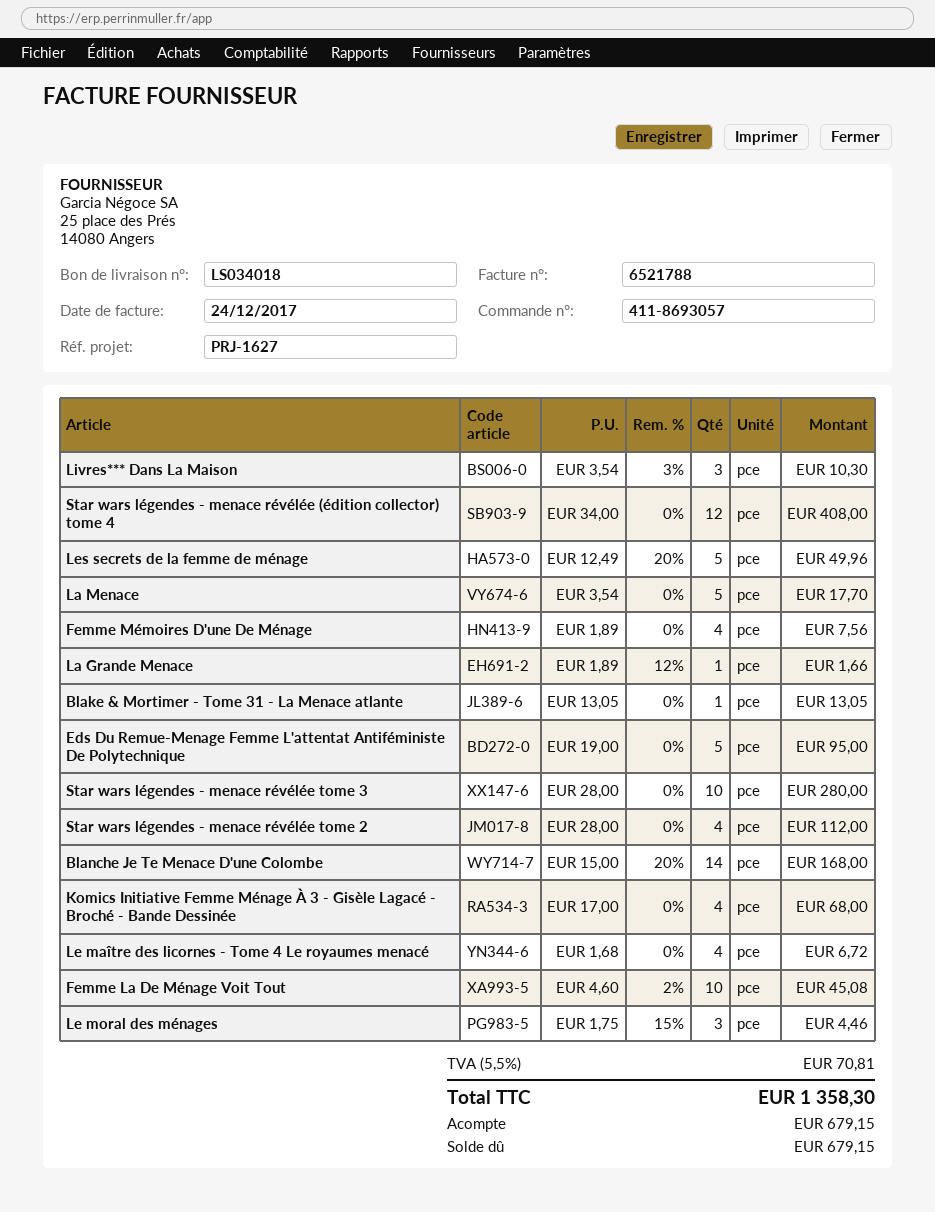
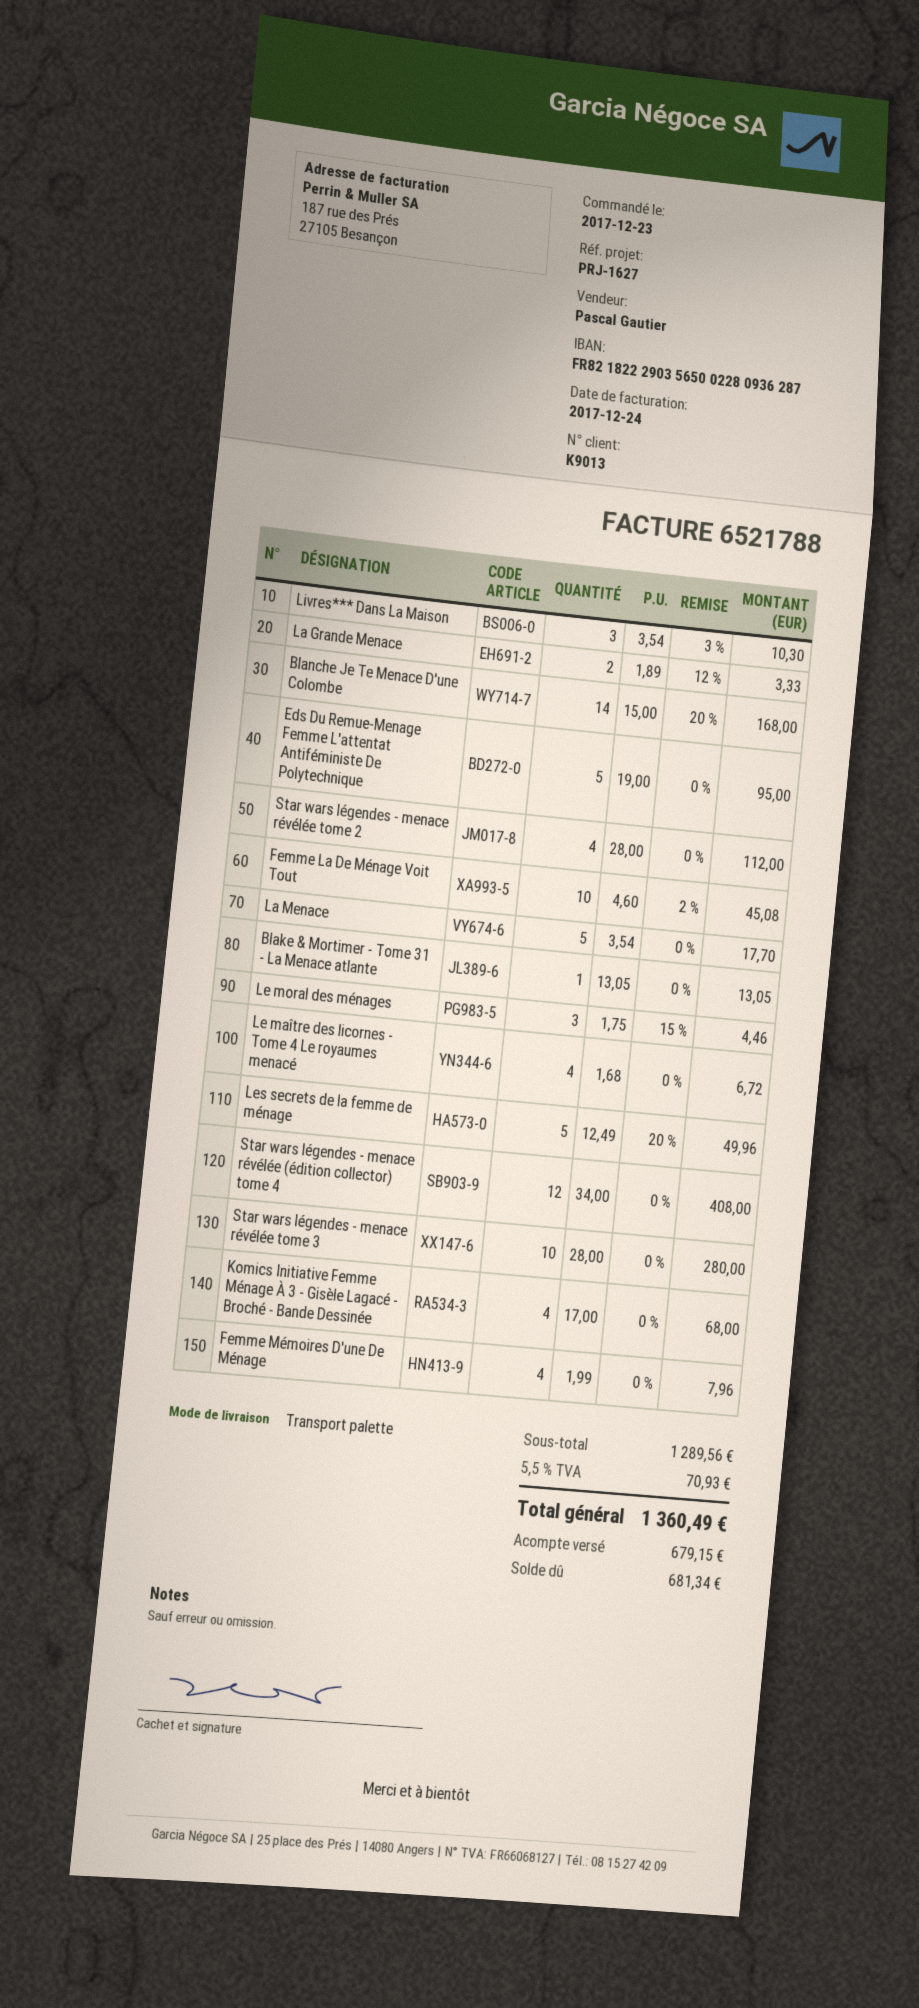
Femme Mémoires D'une De Ménage: 4 x 1.89 = 7.56 -> 4 x 1.99 = 7.96
La Grande Menace: 1 x 1.89 - 12% = 1.66 -> 2 x 1.89 - 12% = 3.33
tax: 5.5% = 70.81 -> 5.5% = 70.93
total: 1358.30 -> 1360.49
balance: 679.15 -> 681.34

